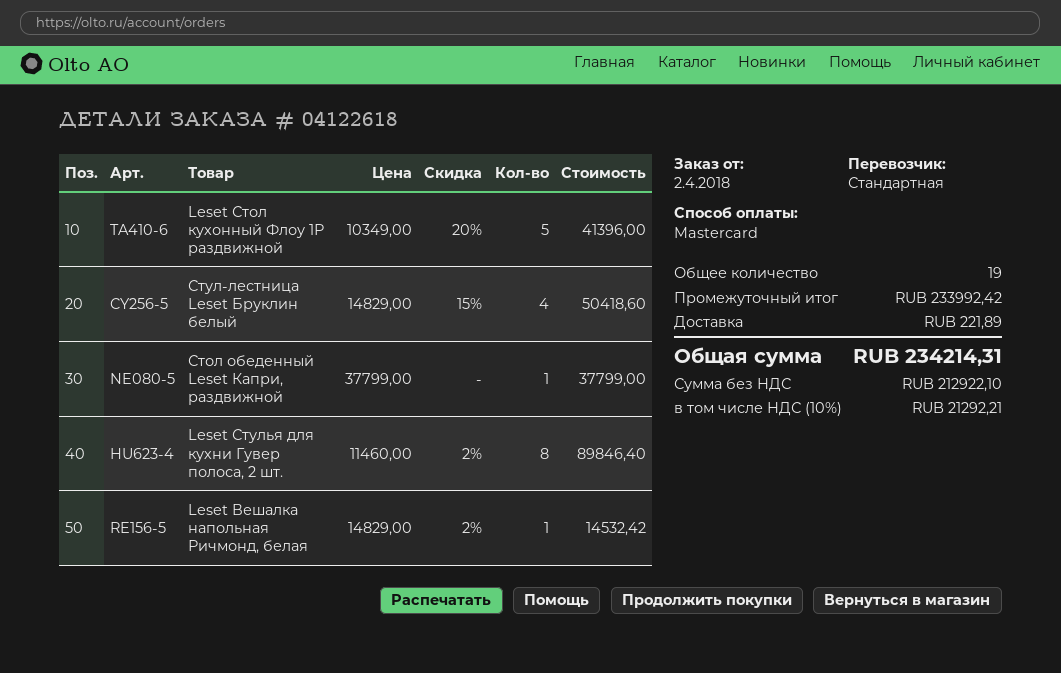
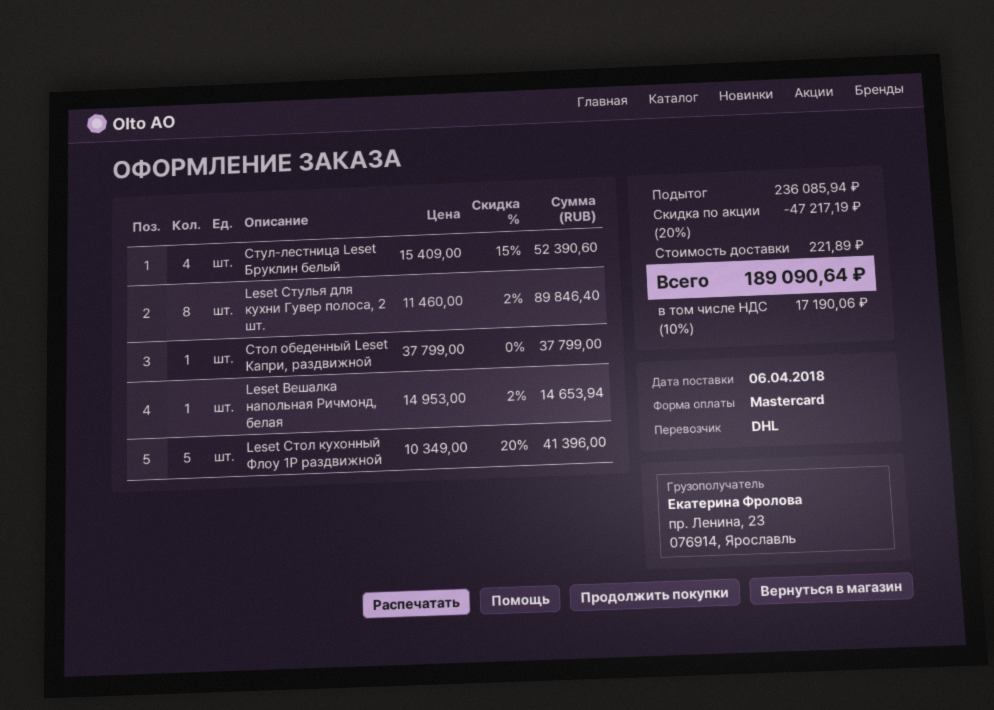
shipping method: standard -> DHL
Стул-лестница Leset Бруклин белый: 4 x 14829.00 - 15% = 50418.60 -> 4 x 15409.00 - 15% = 52390.60
Leset Вешалка напольная Ричмонд, белая: 1 x 14829.00 - 2% = 14532.42 -> 1 x 14953.00 - 2% = 14653.94
subtotal: 233992.42 -> 236085.94
discount: none -> 20% = 47217.19
tax: 10% = 21292.21 -> 10% = 17190.06
total: 234214.31 -> 189090.64

